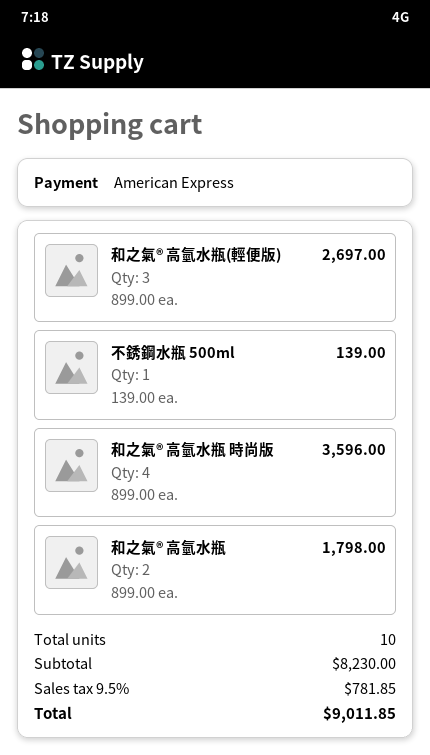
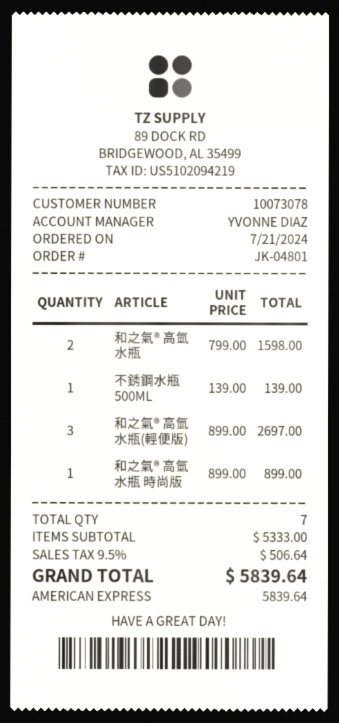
和之氣® 高氫水瓶 時尚版: 4 x 899.00 = 3596.00 -> 1 x 899.00 = 899.00
和之氣® 高氫水瓶: 2 x 899.00 = 1798.00 -> 2 x 799.00 = 1598.00
total quantity: 10 -> 7
subtotal: 8230.00 -> 5333.00
tax: 9.5% = 781.85 -> 9.5% = 506.64
total: 9011.85 -> 5839.64

